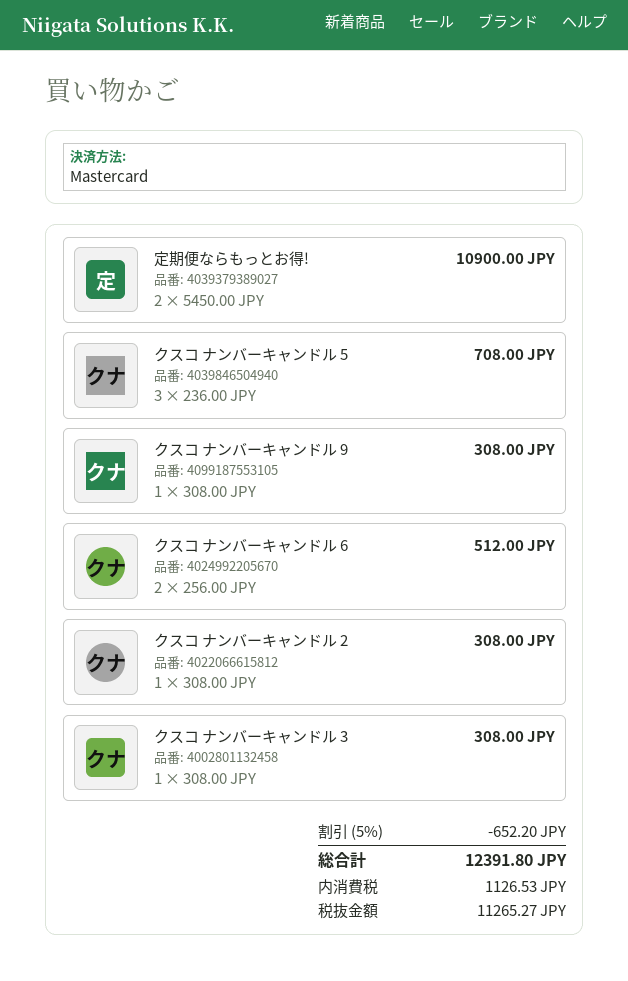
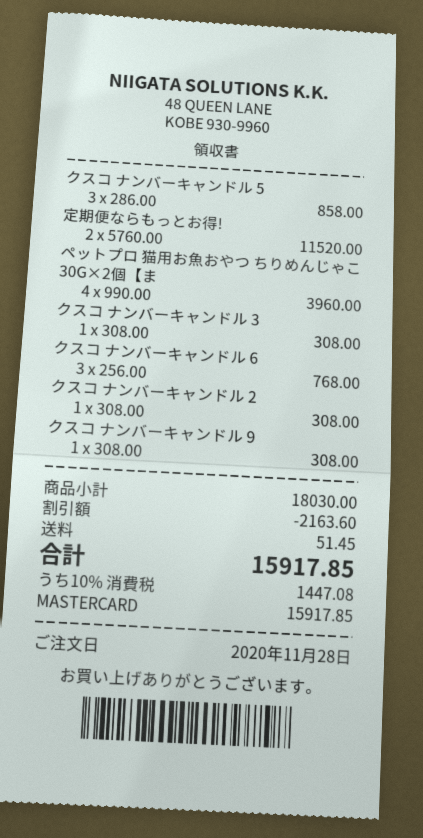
定期便ならもっとお得!: 2 x 5450.00 = 10900.00 -> 2 x 5760.00 = 11520.00
クスコ ナンバーキャンドル 5: 3 x 236.00 = 708.00 -> 3 x 286.00 = 858.00
クスコ ナンバーキャンドル 6: 2 x 256.00 = 512.00 -> 3 x 256.00 = 768.00
ペットプロ 猫用お魚おやつ ちりめんじゃこ 30G×2個【ま: none -> 4 x 990.00 = 3960.00
discount: 652.20 -> 2163.60
shipping: none -> 51.45
tax: 1126.53 -> 1447.08
total: 12391.80 -> 15917.85

